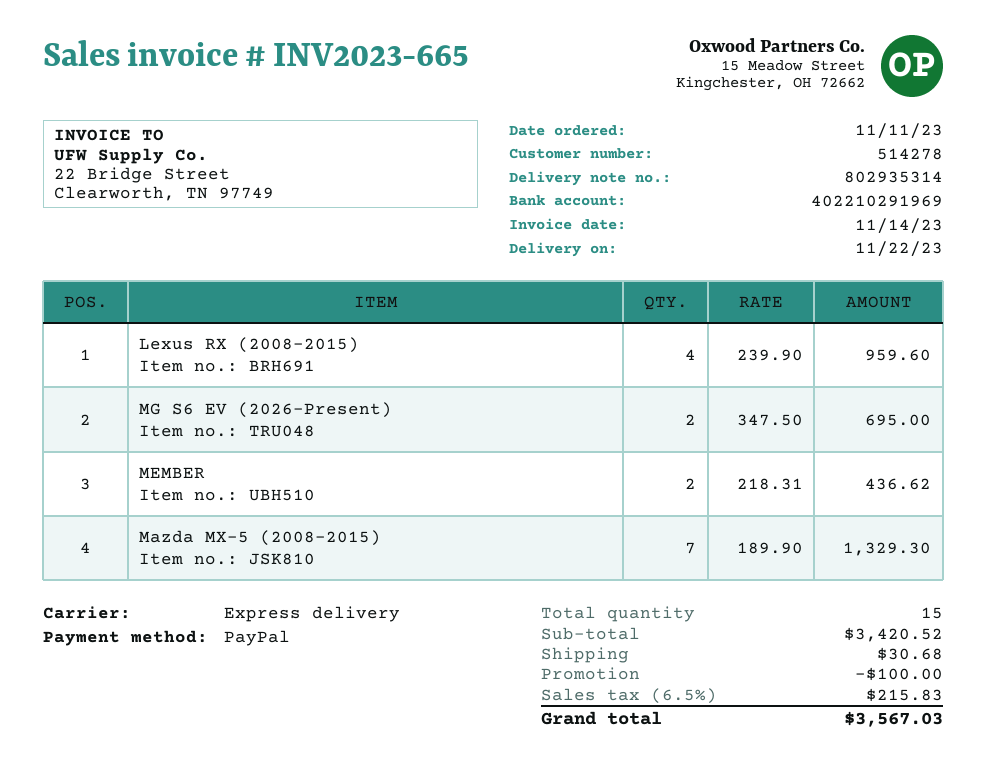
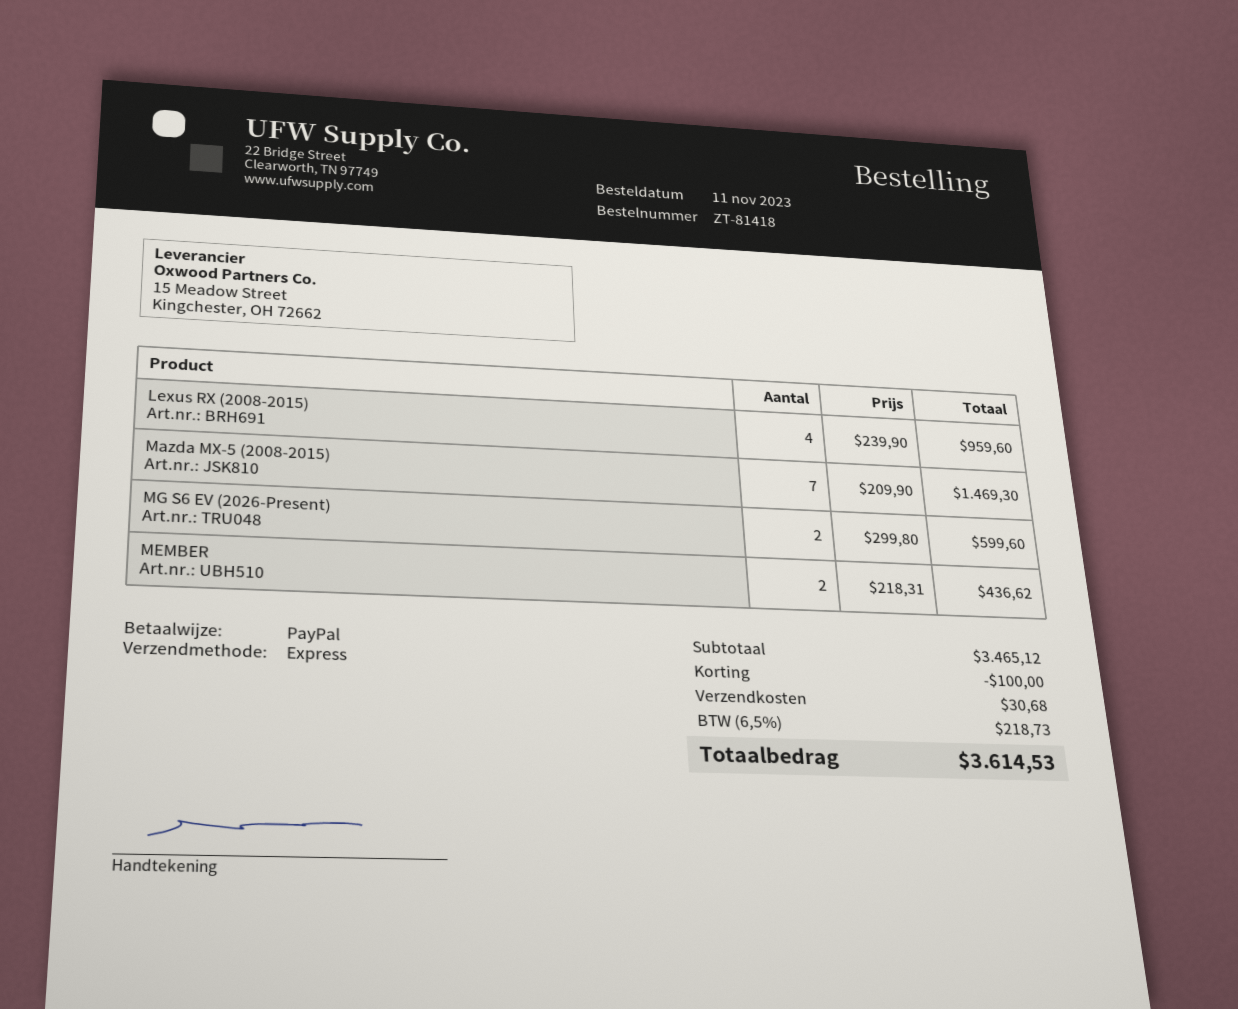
MG S6 EV (2026-Present): 2 x 347.50 = 695.00 -> 2 x 299.80 = 599.60
Mazda MX-5 (2008-2015): 7 x 189.90 = 1329.30 -> 7 x 209.90 = 1469.30
subtotal: 3420.52 -> 3465.12
tax: 6.5% = 215.83 -> 6.5% = 218.73
total: 3567.03 -> 3614.53

